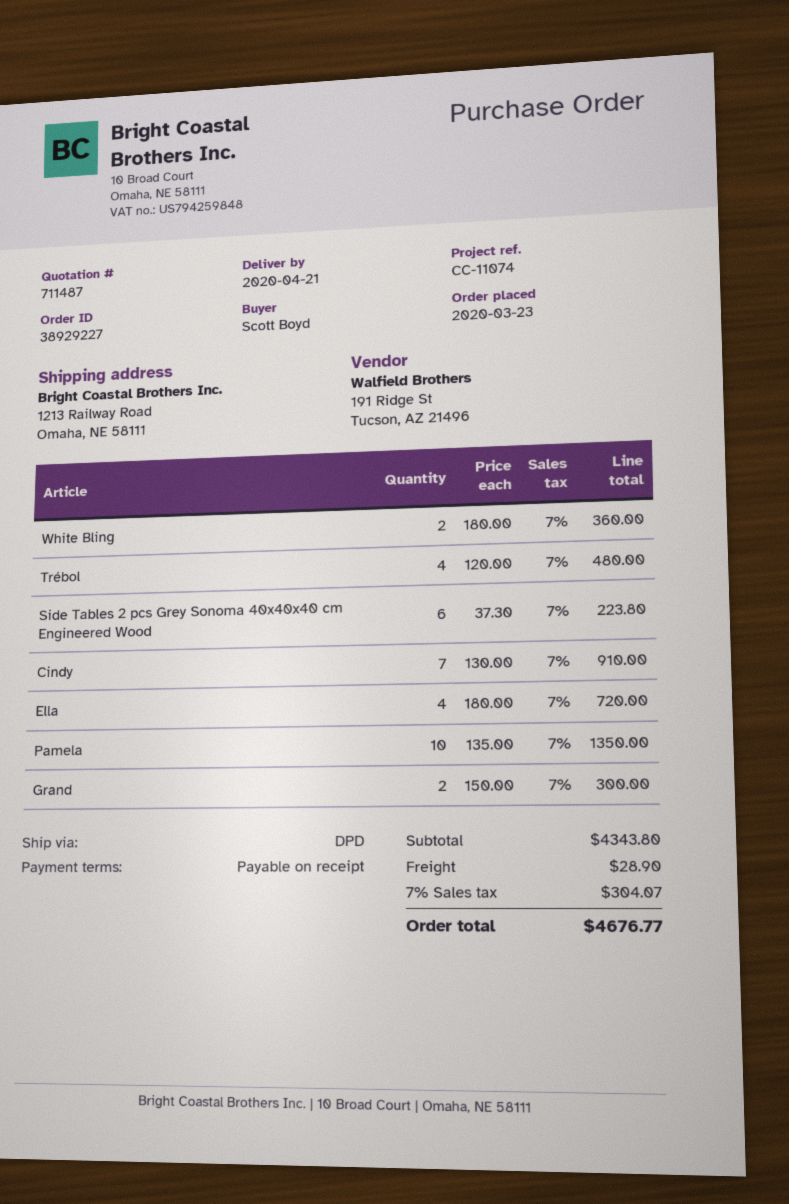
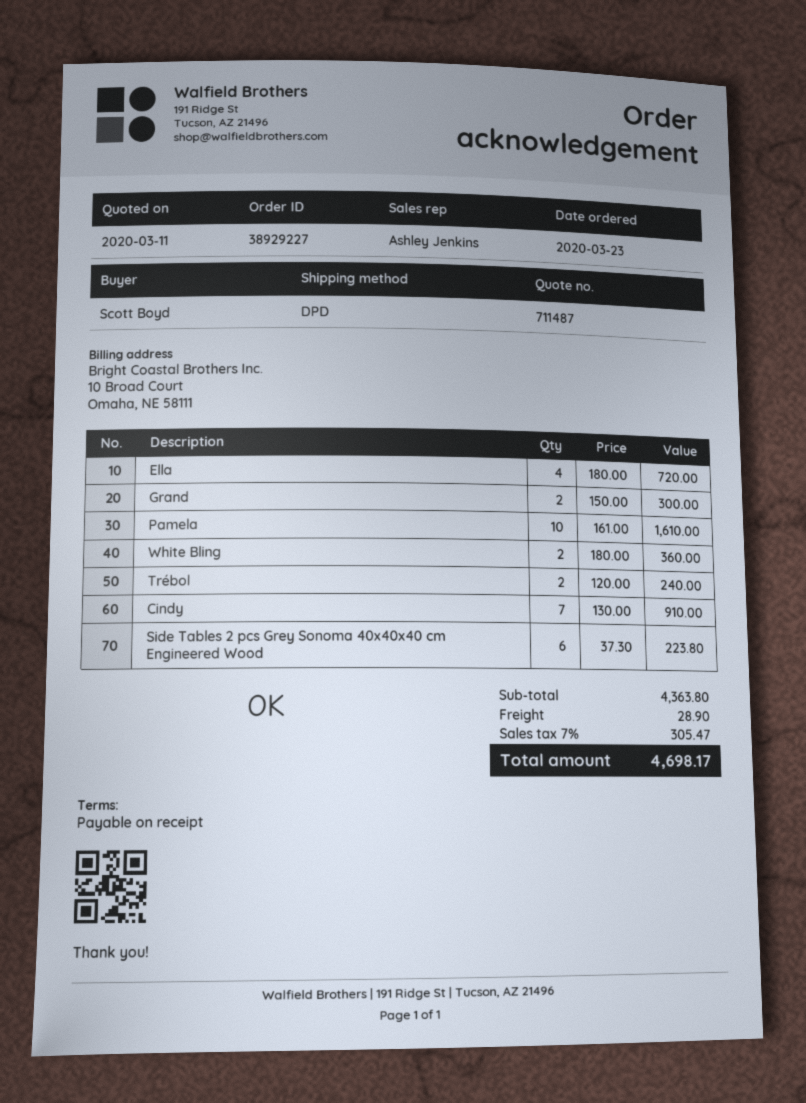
Trébol: 4 x 120.00 = 480.00 -> 2 x 120.00 = 240.00
Pamela: 10 x 135.00 = 1350.00 -> 10 x 161.00 = 1610.00
subtotal: 4343.80 -> 4363.80
tax: 7% = 304.07 -> 7% = 305.47
total: 4676.77 -> 4698.17

